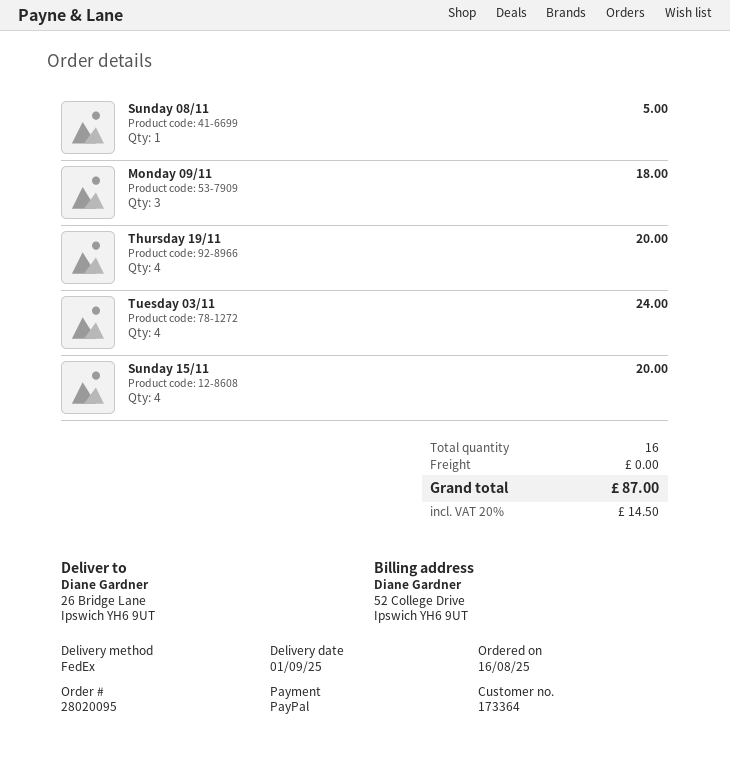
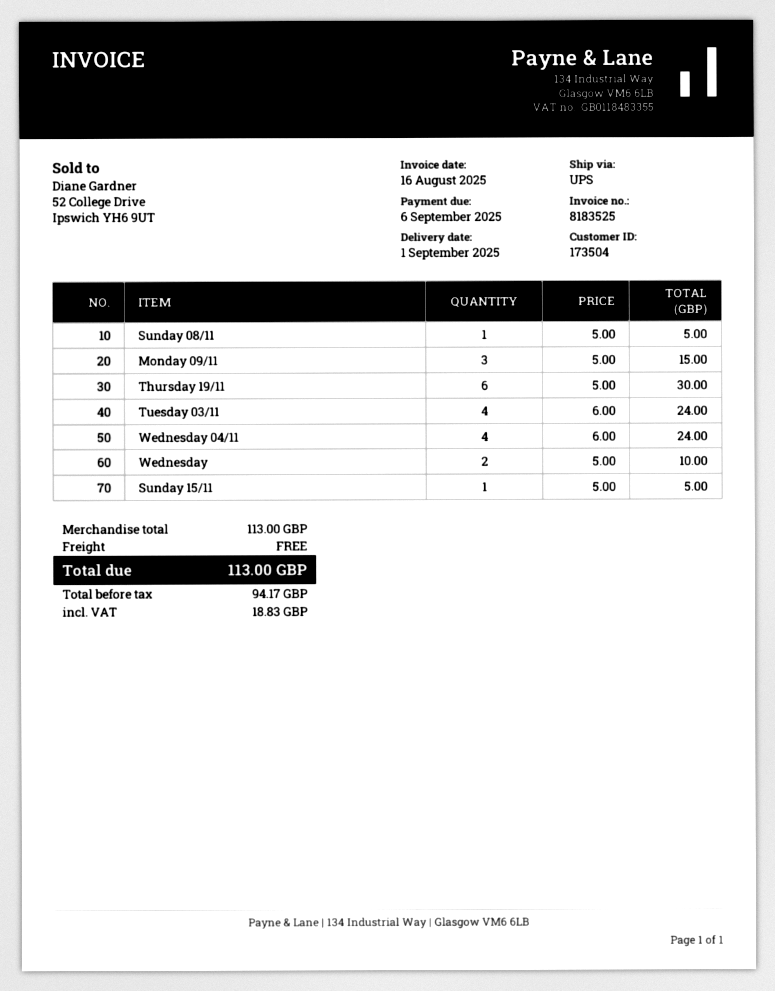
customer number: 173364 -> 173504
shipping method: FedEx -> UPS
Monday 09/11: 3 for 18.00 -> 3 for 15.00
Thursday 19/11: 4 for 20.00 -> 6 for 30.00
Sunday 15/11: 4 for 20.00 -> 1 for 5.00
Wednesday 04/11: none -> 4 for 24.00
Wednesday: none -> 2 for 10.00
tax: 14.50 -> 18.83
total: 87.00 -> 113.00

